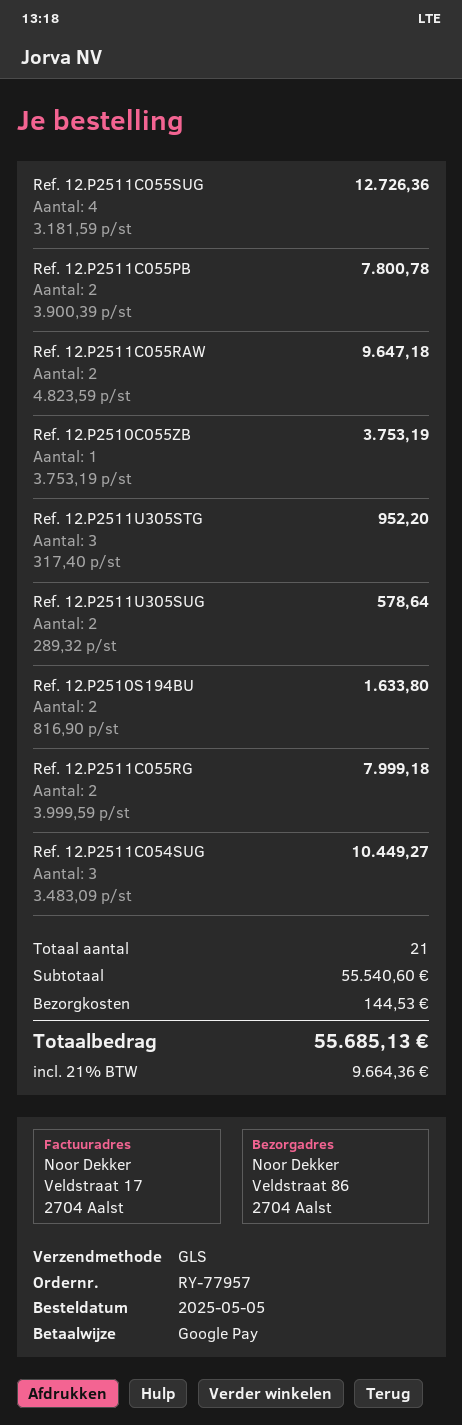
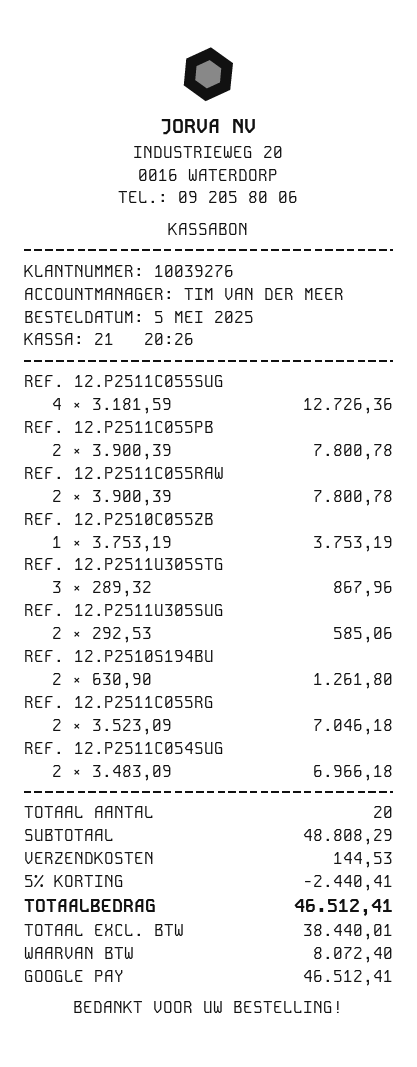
Ref. 12.P2511C055RAW: 2 x 4823.59 = 9647.18 -> 2 x 3900.39 = 7800.78
Ref. 12.P2511U305STG: 3 x 317.40 = 952.20 -> 3 x 289.32 = 867.96
Ref. 12.P2511U305SUG: 2 x 289.32 = 578.64 -> 2 x 292.53 = 585.06
Ref. 12.P2510S194BU: 2 x 816.90 = 1633.80 -> 2 x 630.90 = 1261.80
Ref. 12.P2511C055RG: 2 x 3999.59 = 7999.18 -> 2 x 3523.09 = 7046.18
Ref. 12.P2511C054SUG: 3 x 3483.09 = 10449.27 -> 2 x 3483.09 = 6966.18
total quantity: 21 -> 20
subtotal: 55540.60 -> 48808.29
discount: none -> 5% = 2440.41
tax: 9664.36 -> 8072.40
total: 55685.13 -> 46512.41

